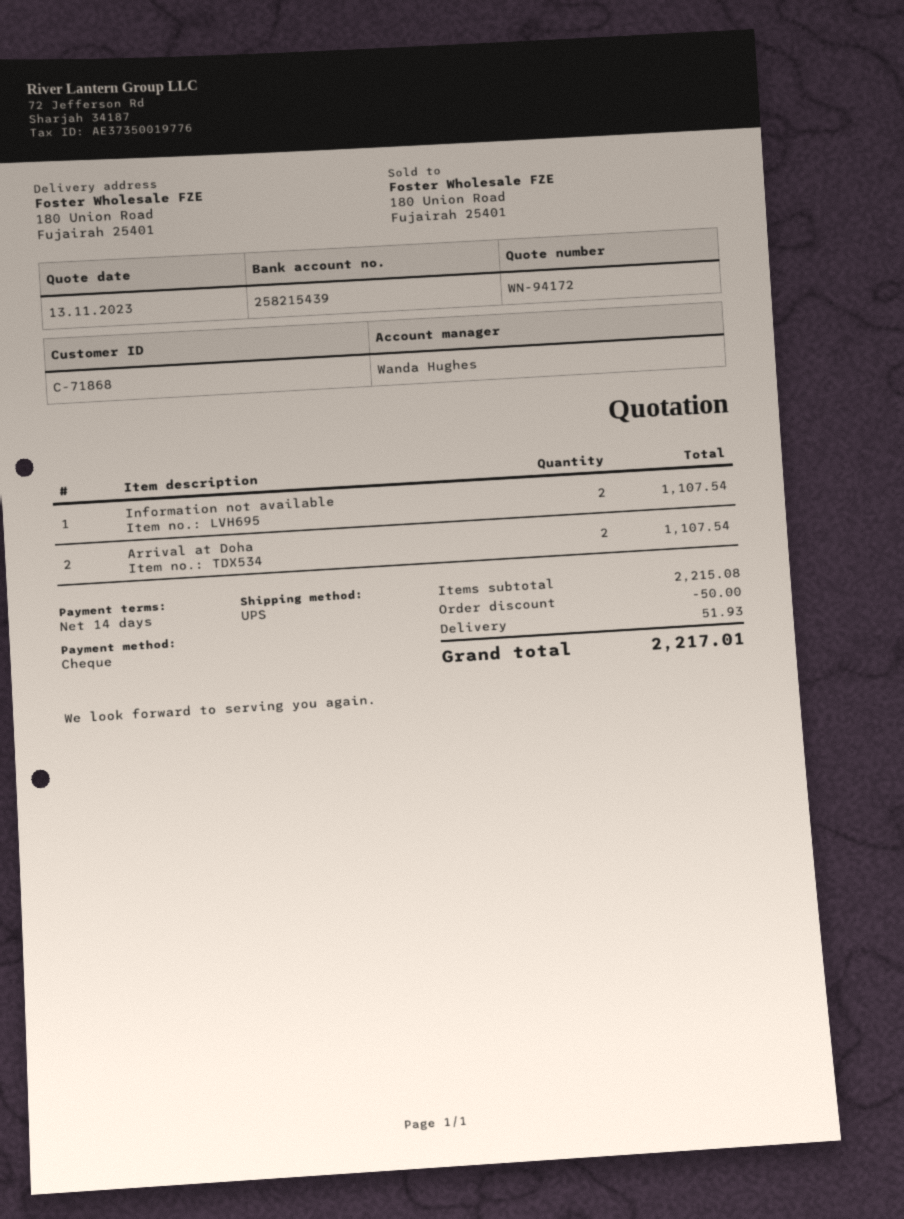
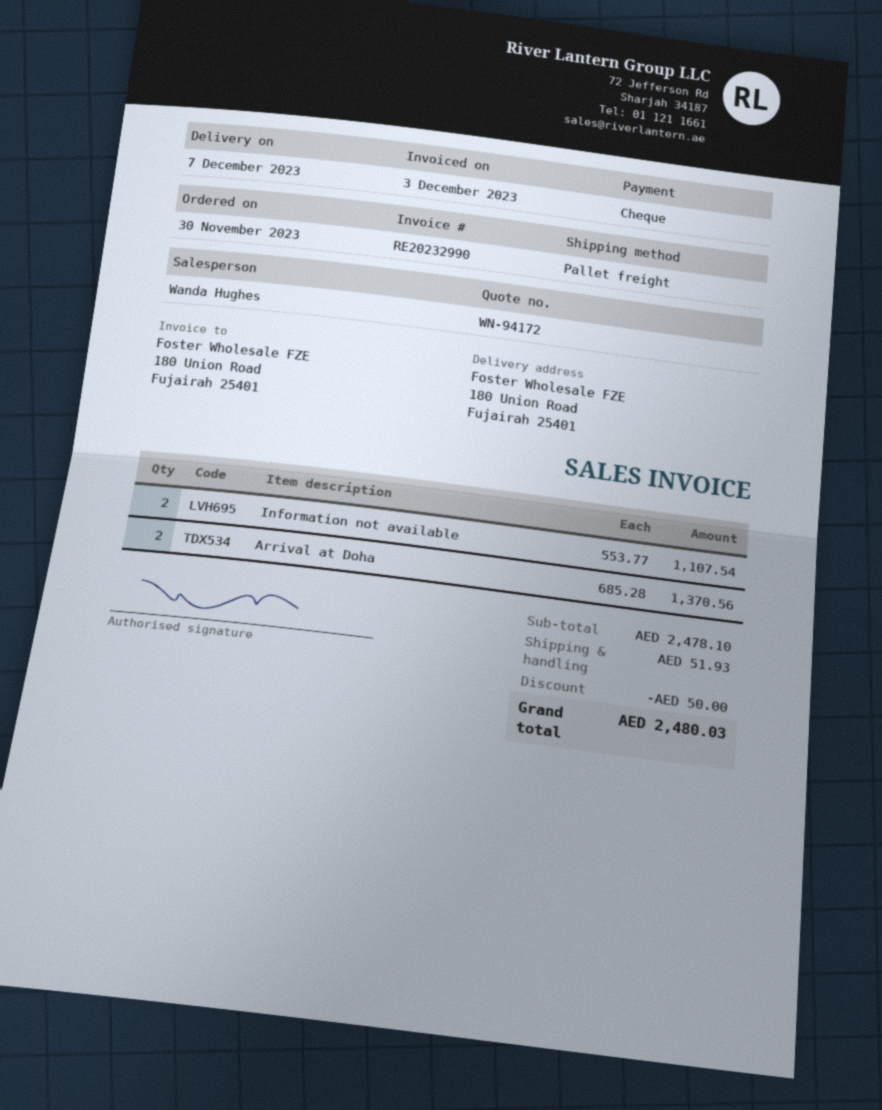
shipping method: UPS -> pallet freight
Arrival at Doha: 2 for 1107.54 -> 2 for 1370.56
subtotal: 2215.08 -> 2478.10
total: 2217.01 -> 2480.03

